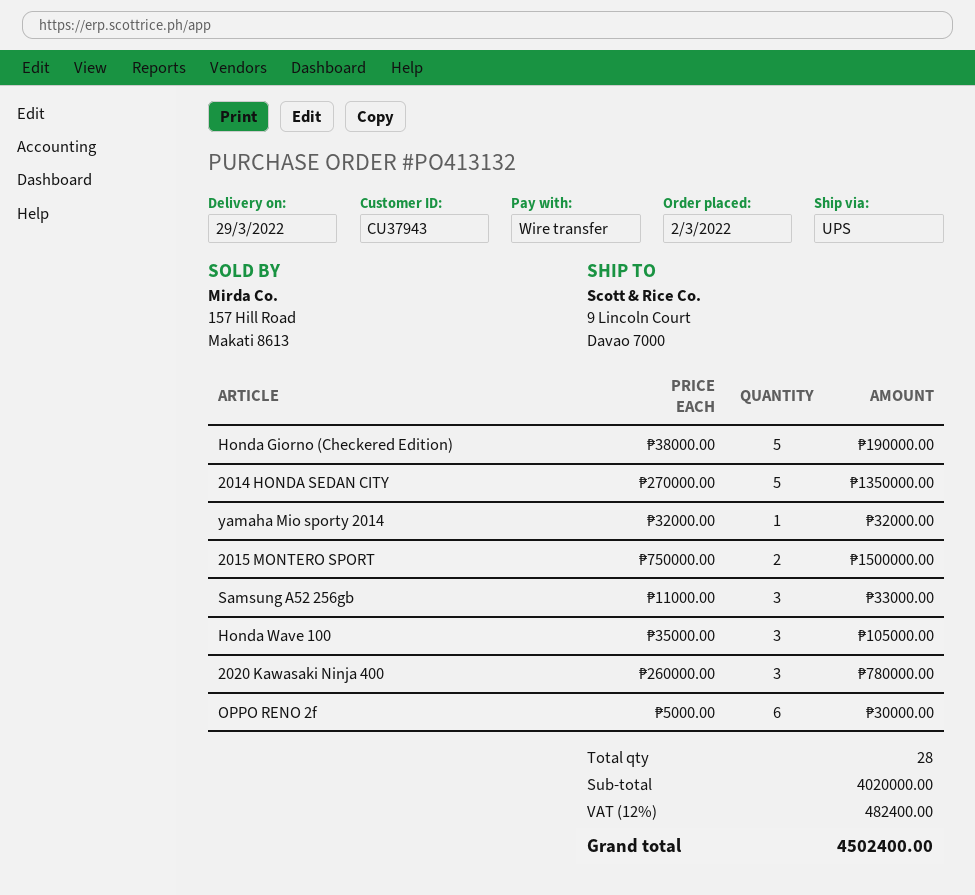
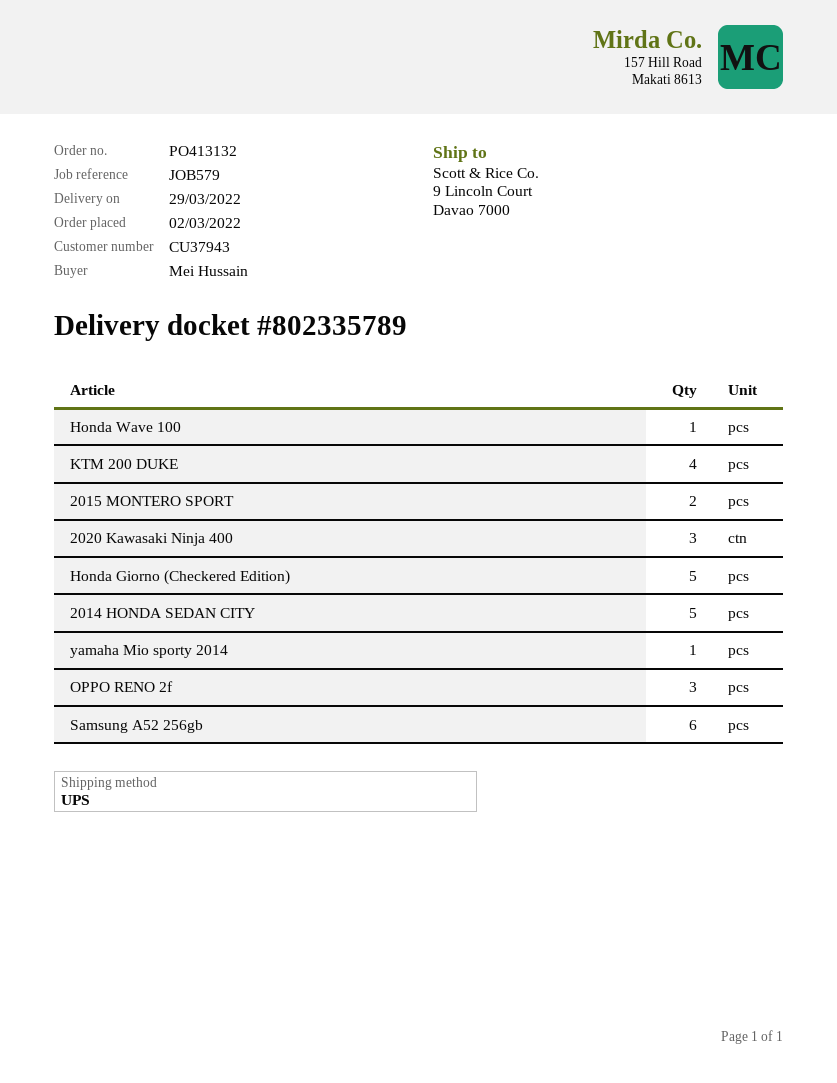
Samsung A52 256gb: 3 -> 6
Honda Wave 100: 3 -> 1
OPPO RENO 2f: 6 -> 3
KTM 200 DUKE: none -> 4

